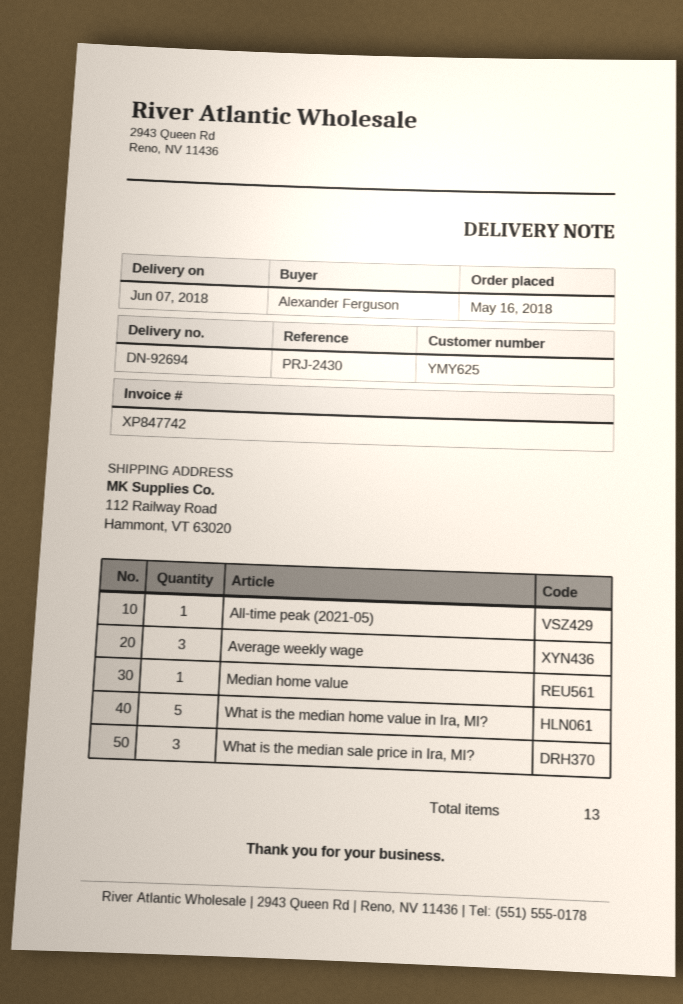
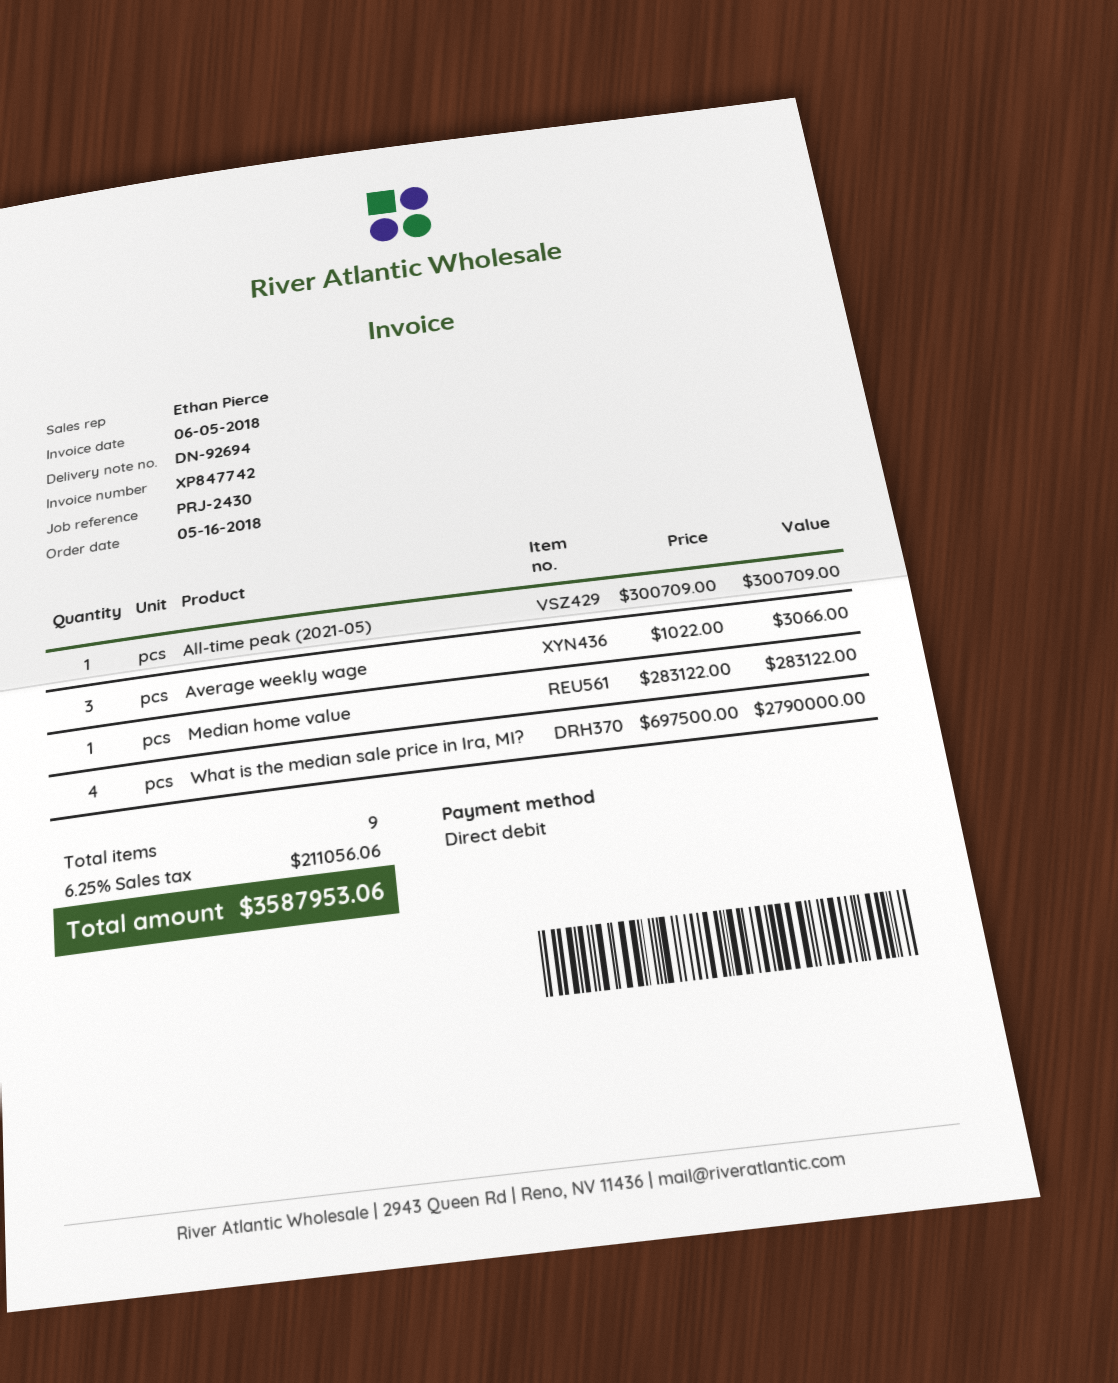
What is the median home value in Ira, MI?: 5 -> none
What is the median sale price in Ira, MI?: 3 -> 4
total quantity: 13 -> 9

